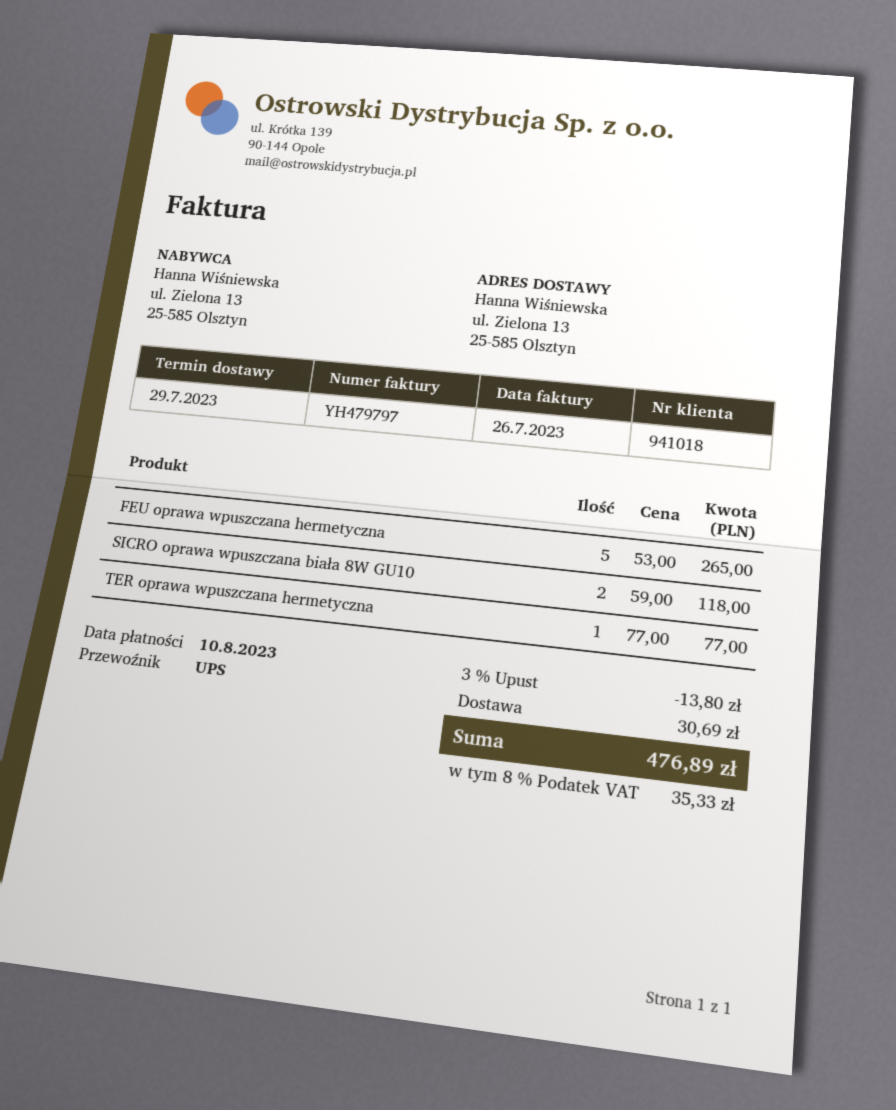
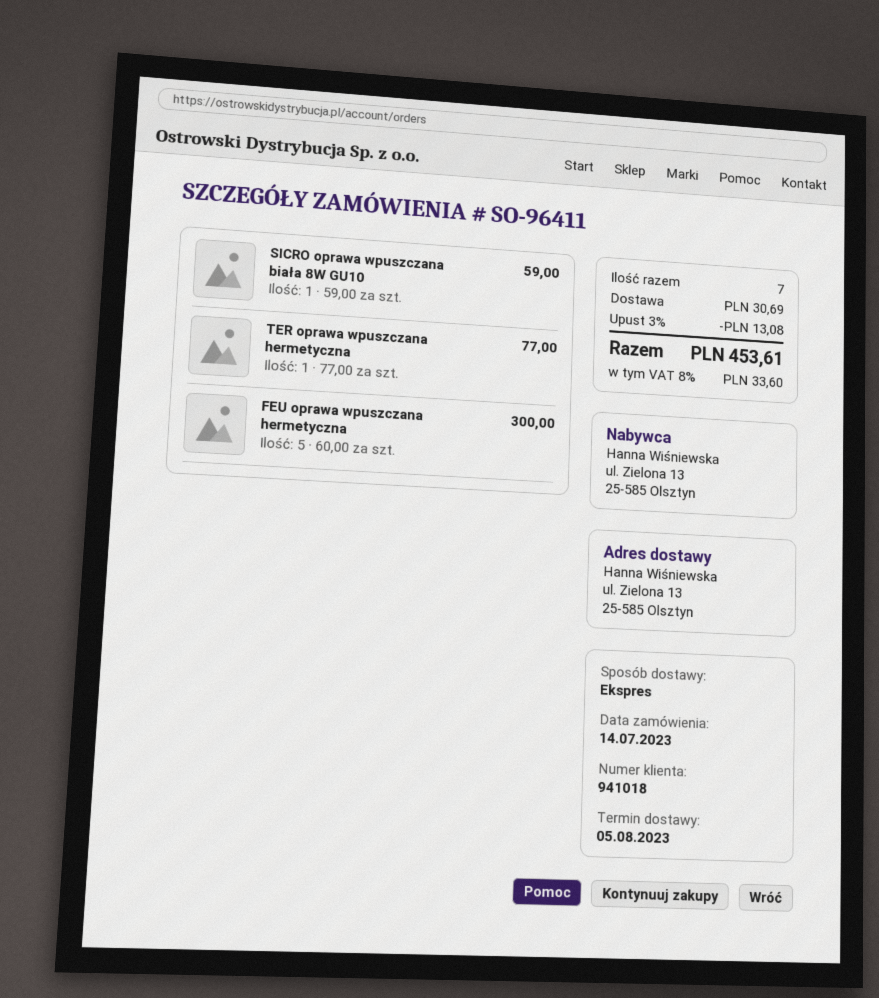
delivery date: 2023-07-29 -> 2023-08-05
shipping method: UPS -> express
FEU oprawa wpuszczana hermetyczna: 5 x 53.00 = 265.00 -> 5 x 60.00 = 300.00
SICRO oprawa wpuszczana biała 8W GU10: 2 x 59.00 = 118.00 -> 1 x 59.00 = 59.00
discount: 3% = 13.80 -> 3% = 13.08
tax: 8% = 35.33 -> 8% = 33.60
total: 476.89 -> 453.61

